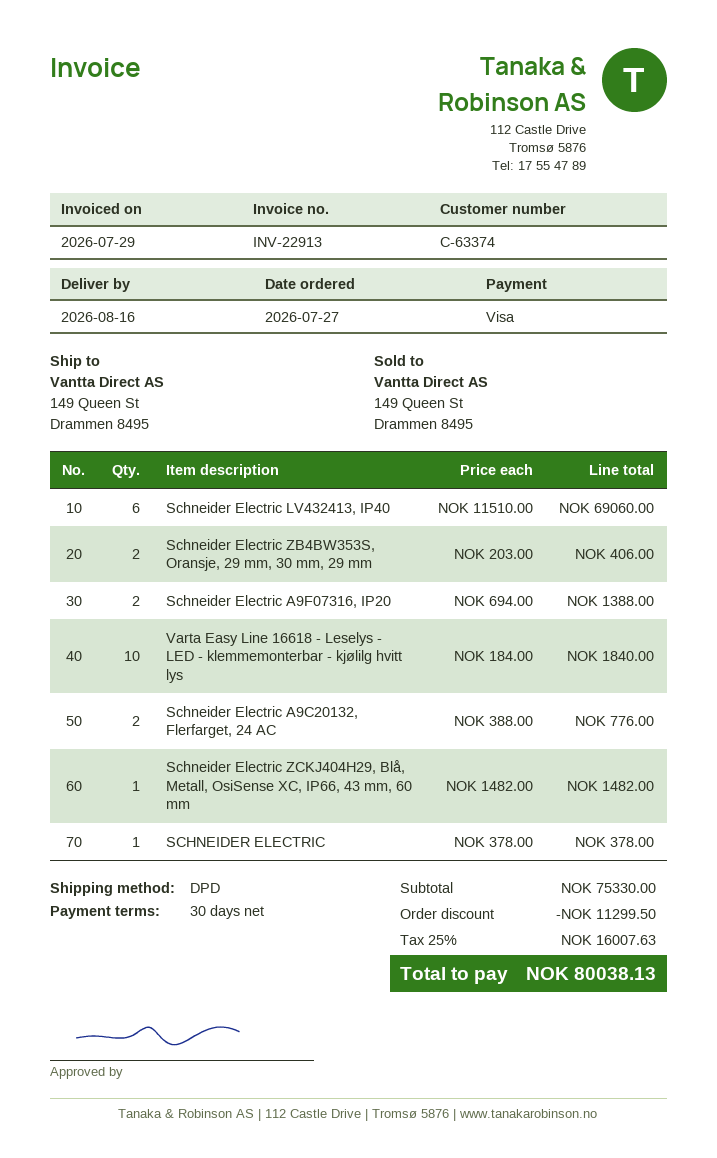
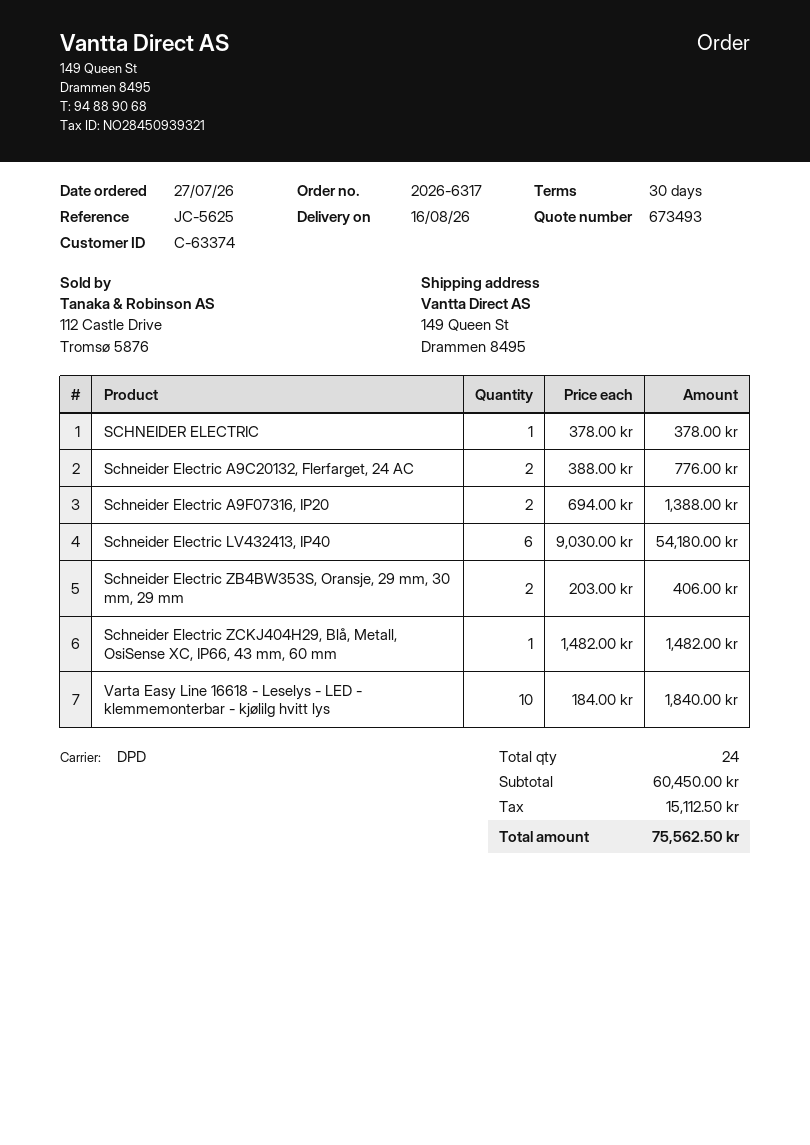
Schneider Electric LV432413, IP40: 6 x 11510.00 = 69060.00 -> 6 x 9030.00 = 54180.00
subtotal: 75330.00 -> 60450.00
discount: 11299.50 -> none
tax: 16007.63 -> 15112.50
total: 80038.13 -> 75562.50

